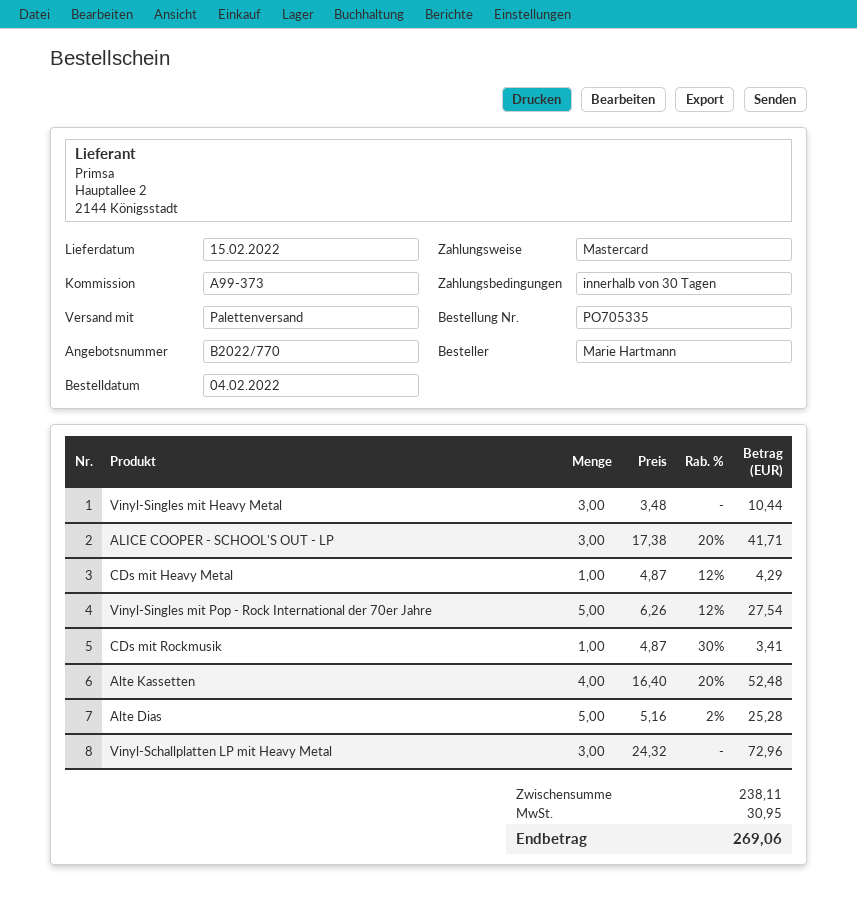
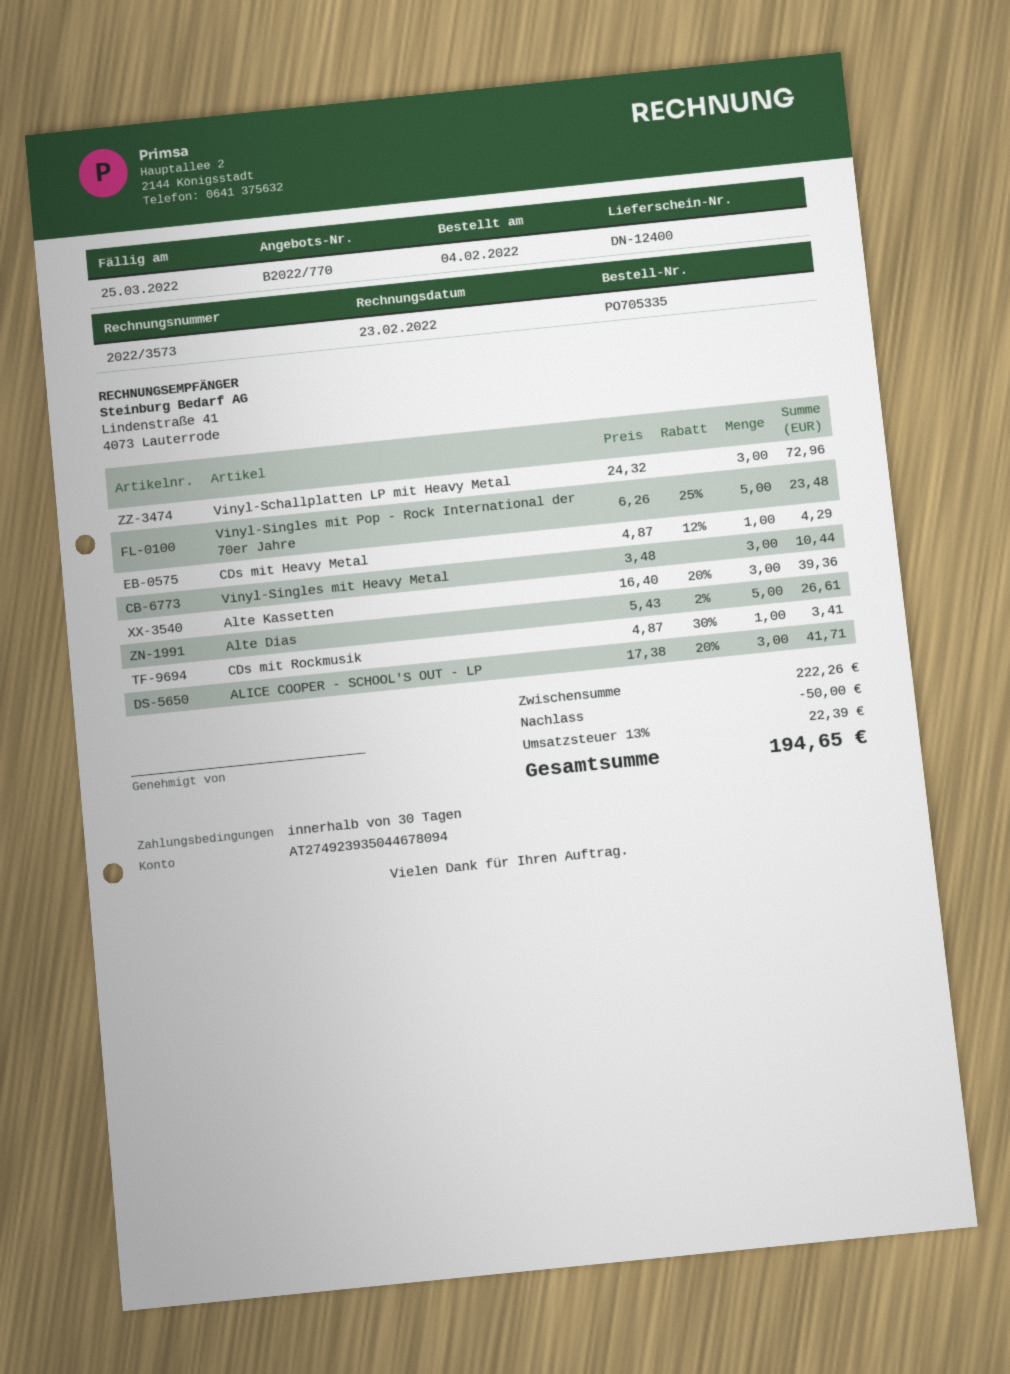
Vinyl-Singles mit Pop - Rock International der 70er Jahre: 5 x 6.26 - 12% = 27.54 -> 5 x 6.26 - 25% = 23.48
Alte Kassetten: 4 x 16.40 - 20% = 52.48 -> 3 x 16.40 - 20% = 39.36
Alte Dias: 5 x 5.16 - 2% = 25.28 -> 5 x 5.43 - 2% = 26.61
subtotal: 238.11 -> 222.26
discount: none -> 50.00
tax: 30.95 -> 22.39
total: 269.06 -> 194.65

